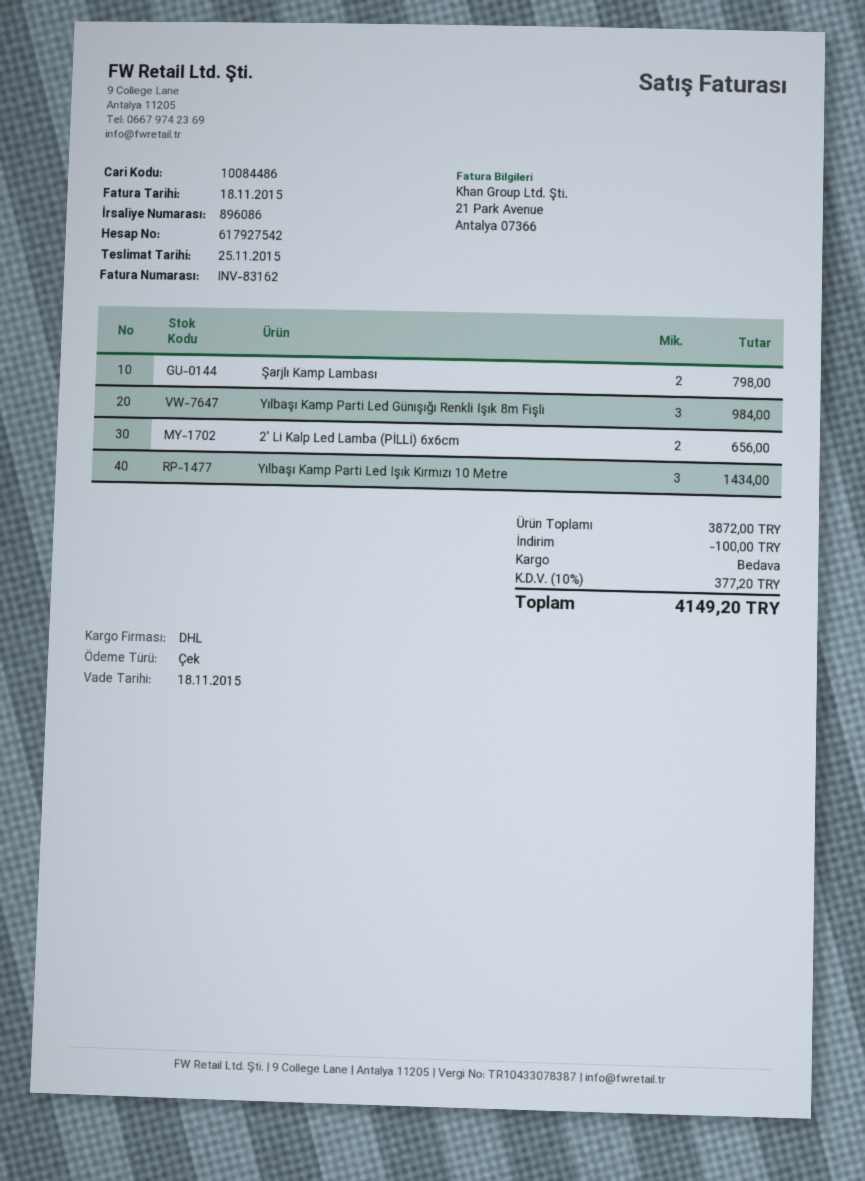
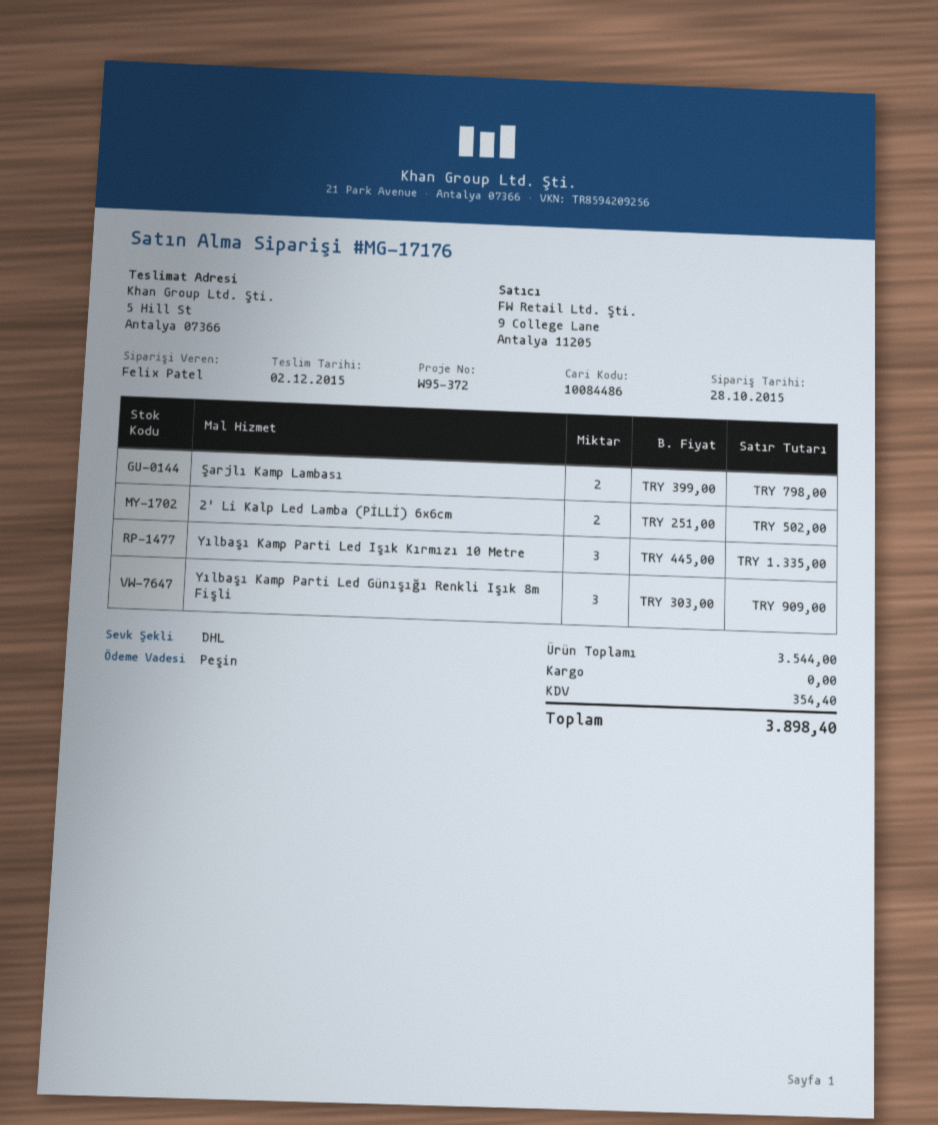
delivery date: 2015-11-25 -> 2015-12-02
Yılbaşı Kamp Parti Led Günışığı Renkli Işık 8m Fişli: 3 for 984.00 -> 3 for 909.00
2' Li Kalp Led Lamba (PİLLİ) 6x6cm: 2 for 656.00 -> 2 for 502.00
Yılbaşı Kamp Parti Led Işık Kırmızı 10 Metre: 3 for 1434.00 -> 3 for 1335.00
subtotal: 3872.00 -> 3544.00
discount: 100.00 -> none
tax: 377.20 -> 354.40
total: 4149.20 -> 3898.40

